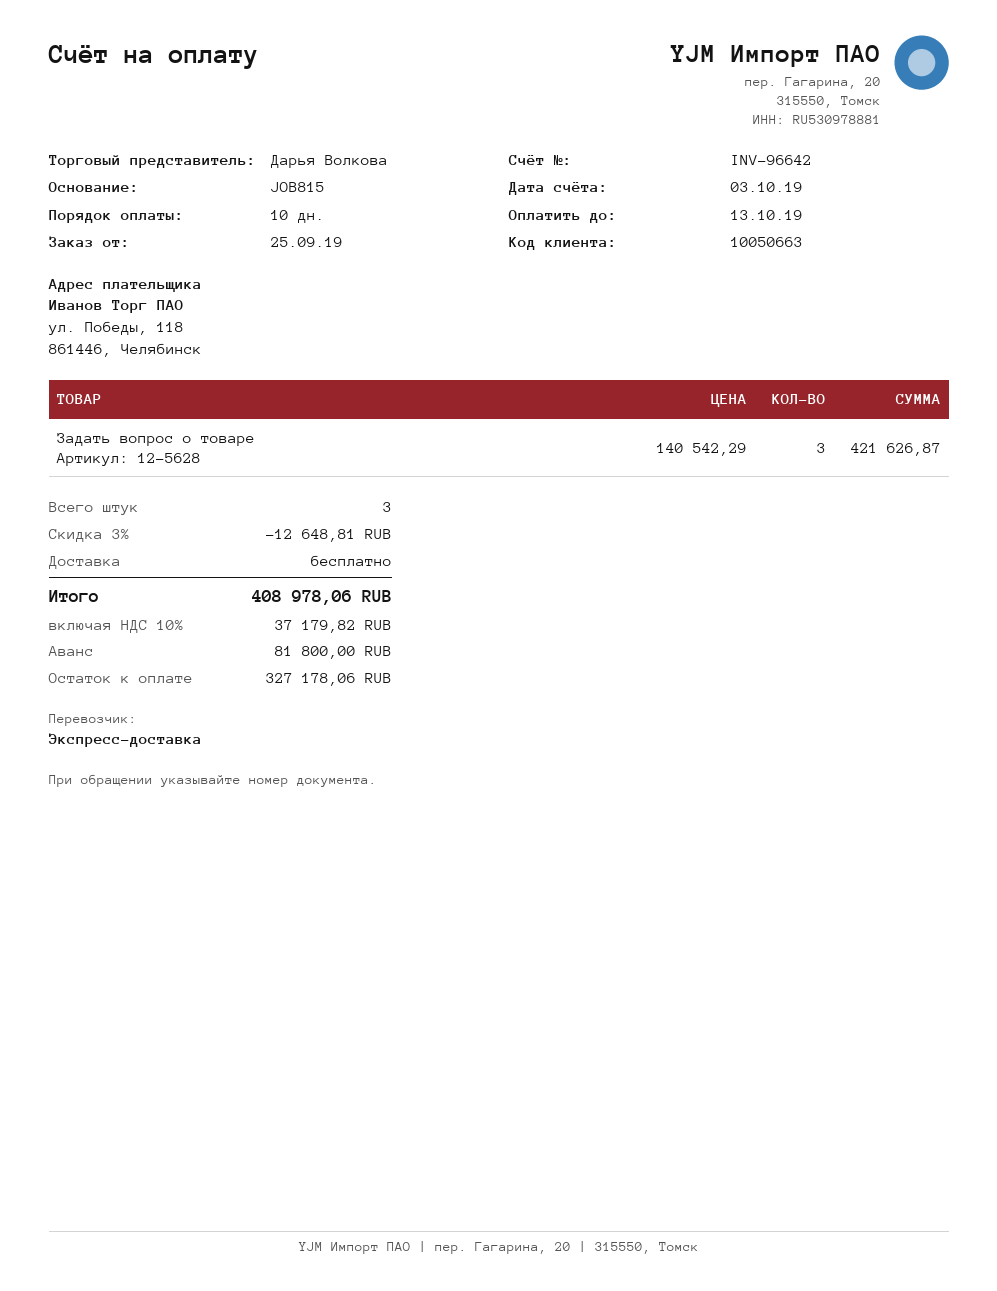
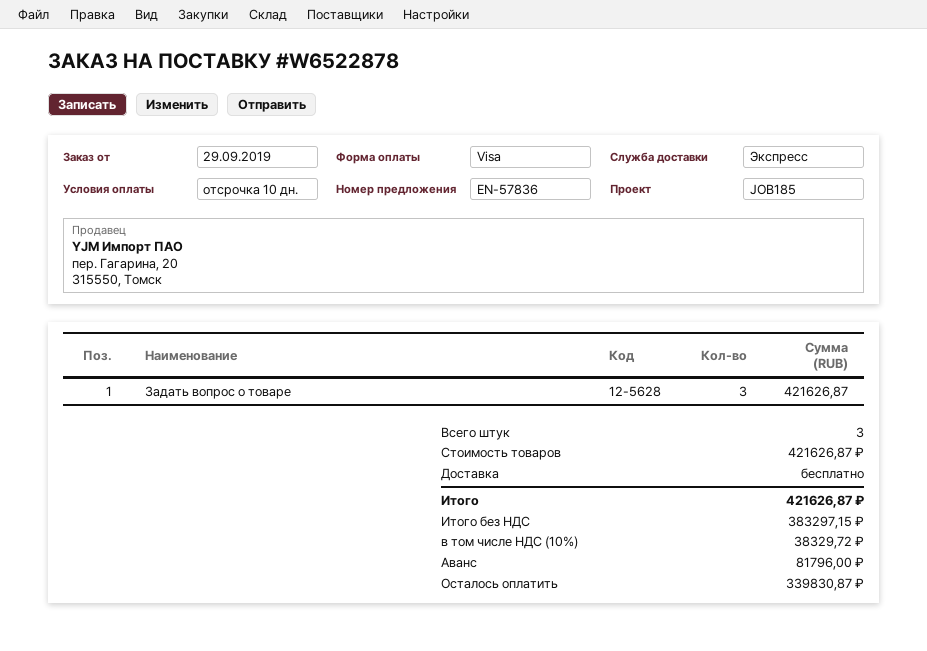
order date: 2019-09-25 -> 2019-09-29
reference: JOB815 -> JOB185
discount: 3% = 12648.81 -> none
tax: 10% = 37179.82 -> 10% = 38329.72
total: 408978.06 -> 421626.87
deposit: 81800.00 -> 81796.00
balance: 327178.06 -> 339830.87

